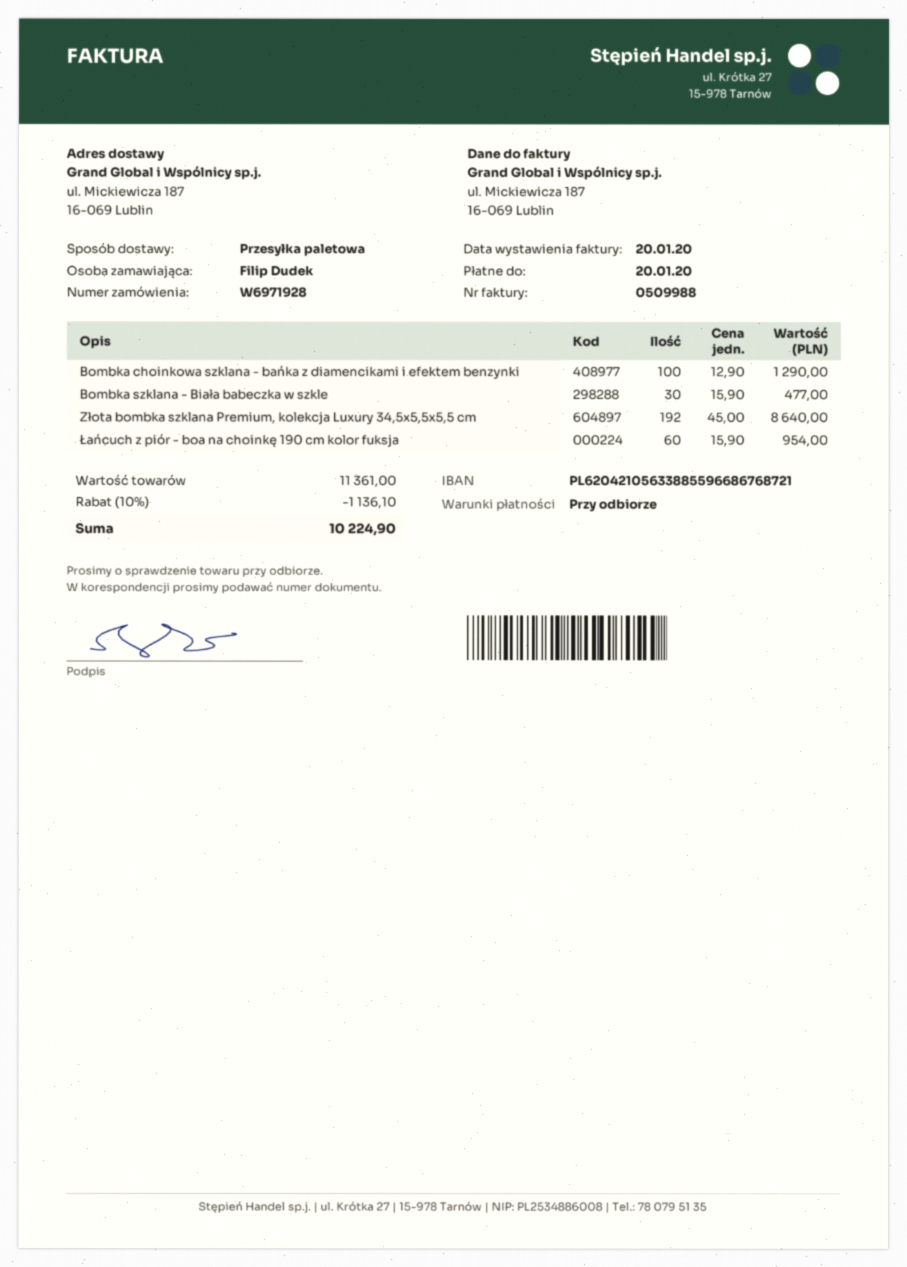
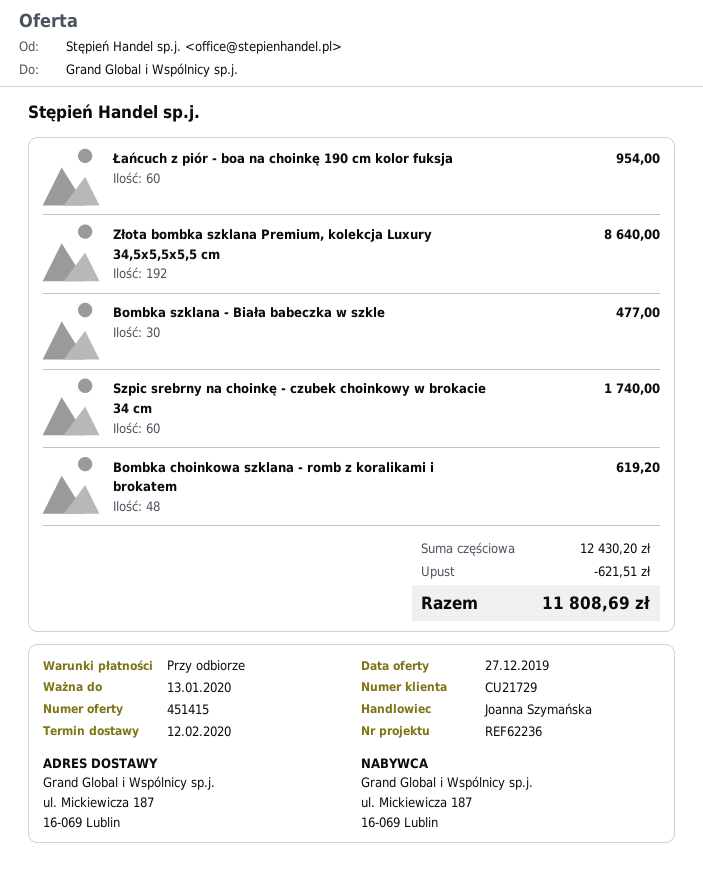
Bombka choinkowa szklana - bańka z diamencikami i efektem benzynki: 100 for 1290.00 -> none
Szpic srebrny na choinkę - czubek choinkowy w brokacie 34 cm: none -> 60 for 1740.00
Bombka choinkowa szklana - romb z koralikami i brokatem: none -> 48 for 619.20
subtotal: 11361.00 -> 12430.20
discount: 1136.10 -> 621.51
total: 10224.90 -> 11808.69

